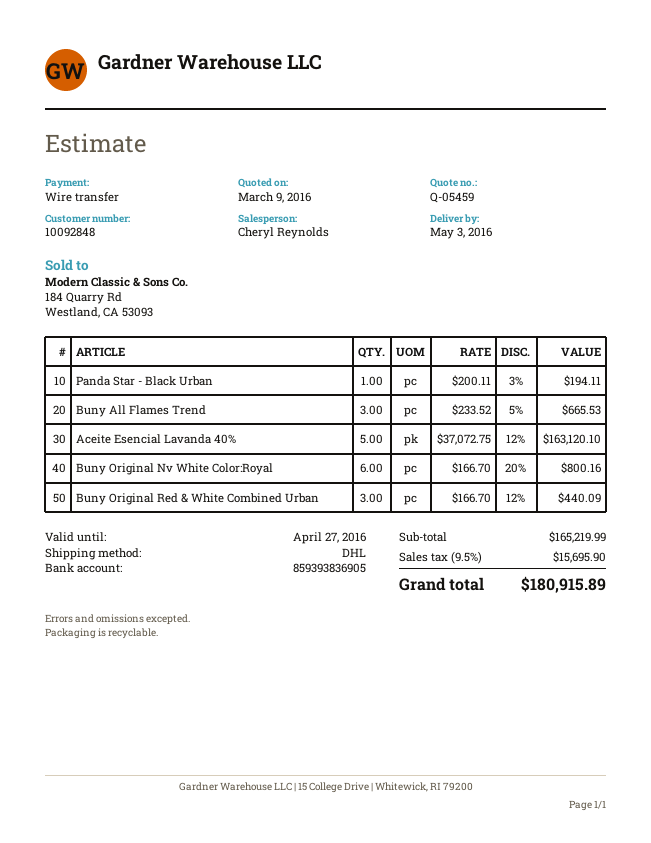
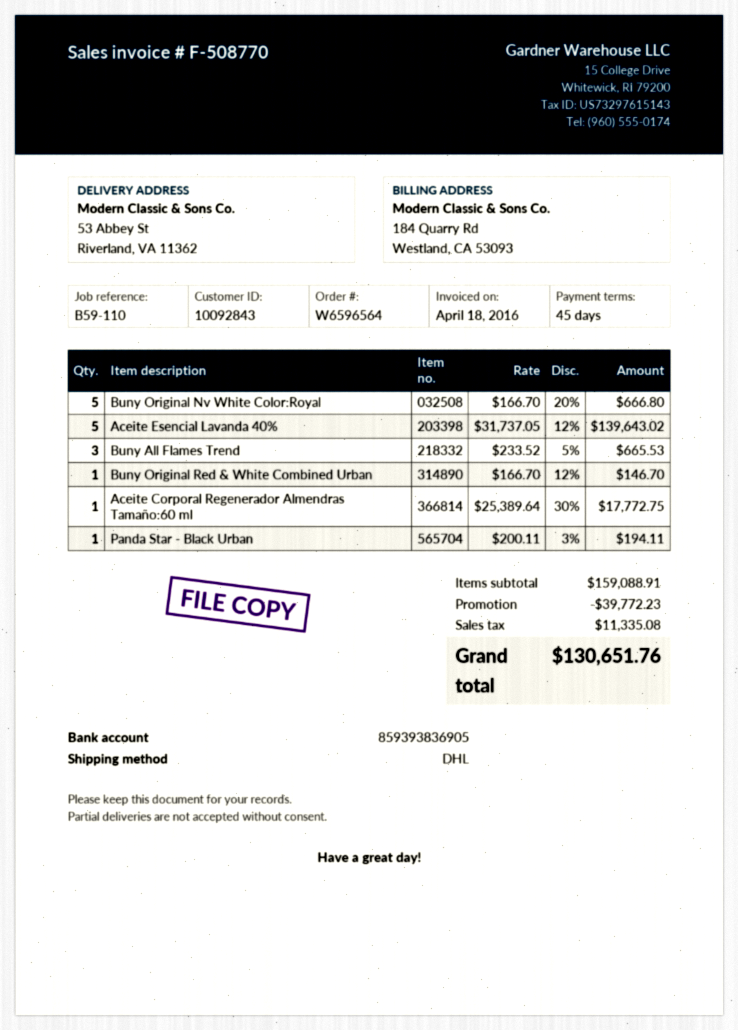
customer number: 10092848 -> 10092843
Aceite Esencial Lavanda 40%: 5 x 37072.75 - 12% = 163120.10 -> 5 x 31737.05 - 12% = 139643.02
Buny Original Nv White Color:Royal: 6 x 166.70 - 20% = 800.16 -> 5 x 166.70 - 20% = 666.80
Buny Original Red & White Combined Urban: 3 x 166.70 - 12% = 440.09 -> 1 x 166.70 - 12% = 146.70
Aceite Corporal Regenerador Almendras Tamaño:60 ml: none -> 1 x 25389.64 - 30% = 17772.75
subtotal: 165219.99 -> 159088.91
discount: none -> 39772.23
tax: 15695.90 -> 11335.08
total: 180915.89 -> 130651.76

